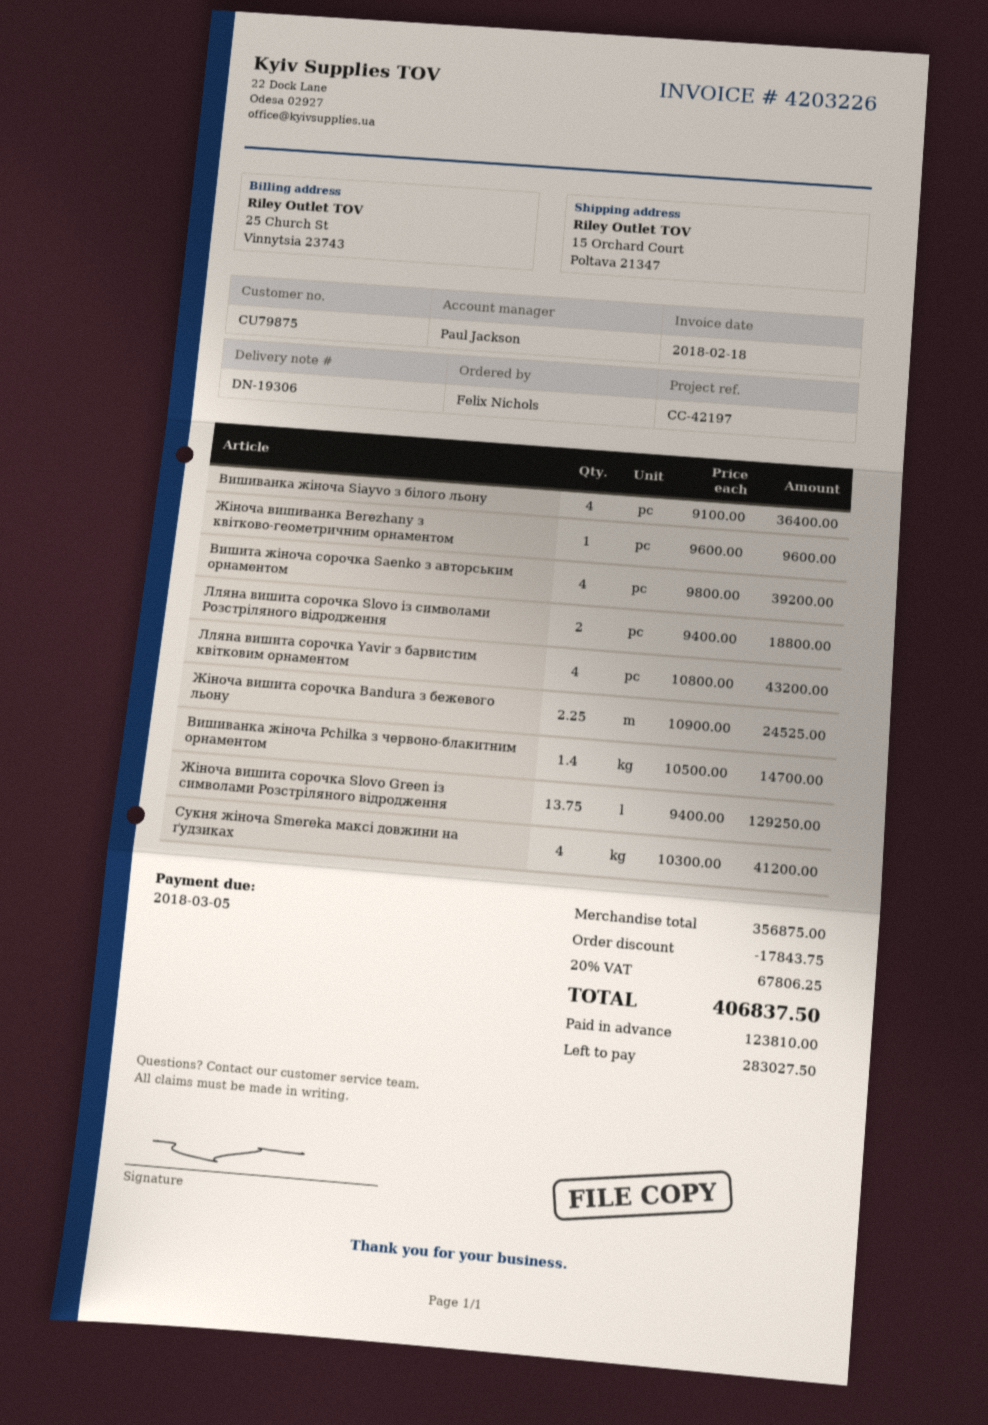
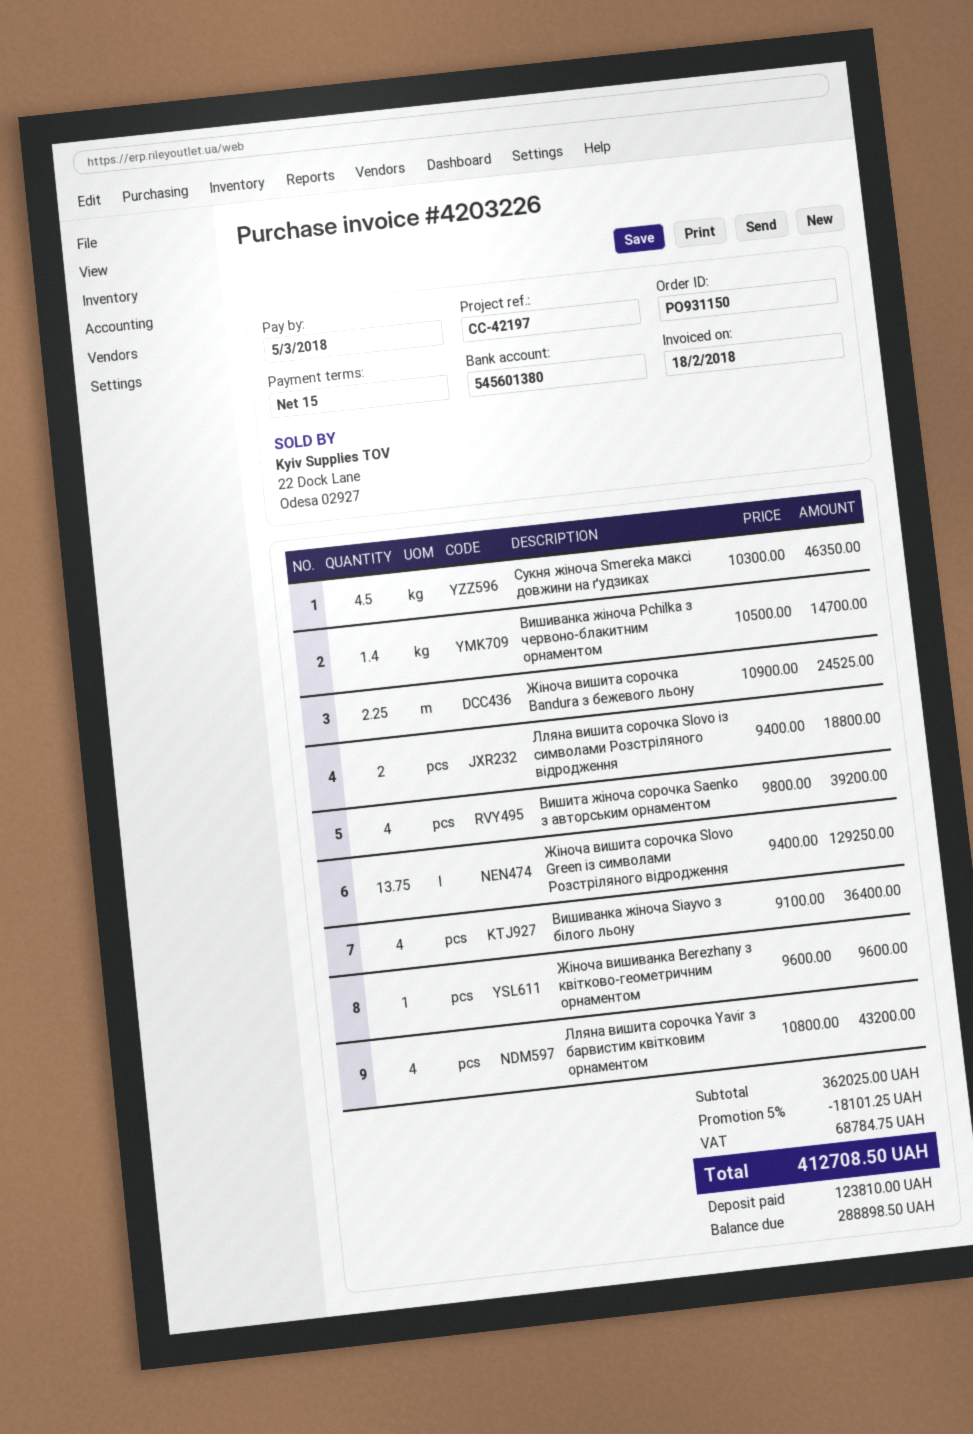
Сукня жіноча Smereka максі довжини на ґудзиках: 4 x 10300.00 = 41200.00 -> 4.5 x 10300.00 = 46350.00
subtotal: 356875.00 -> 362025.00
discount: 17843.75 -> 18101.25
tax: 67806.25 -> 68784.75
total: 406837.50 -> 412708.50
balance: 283027.50 -> 288898.50

